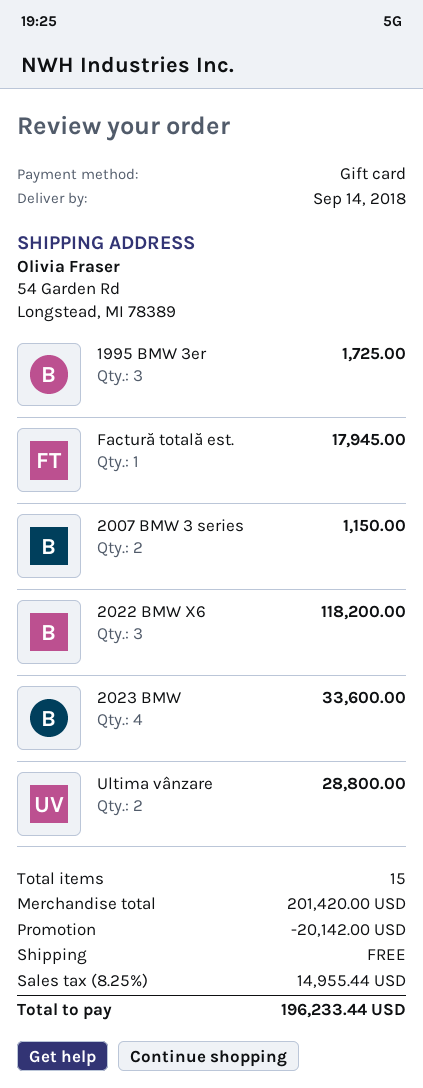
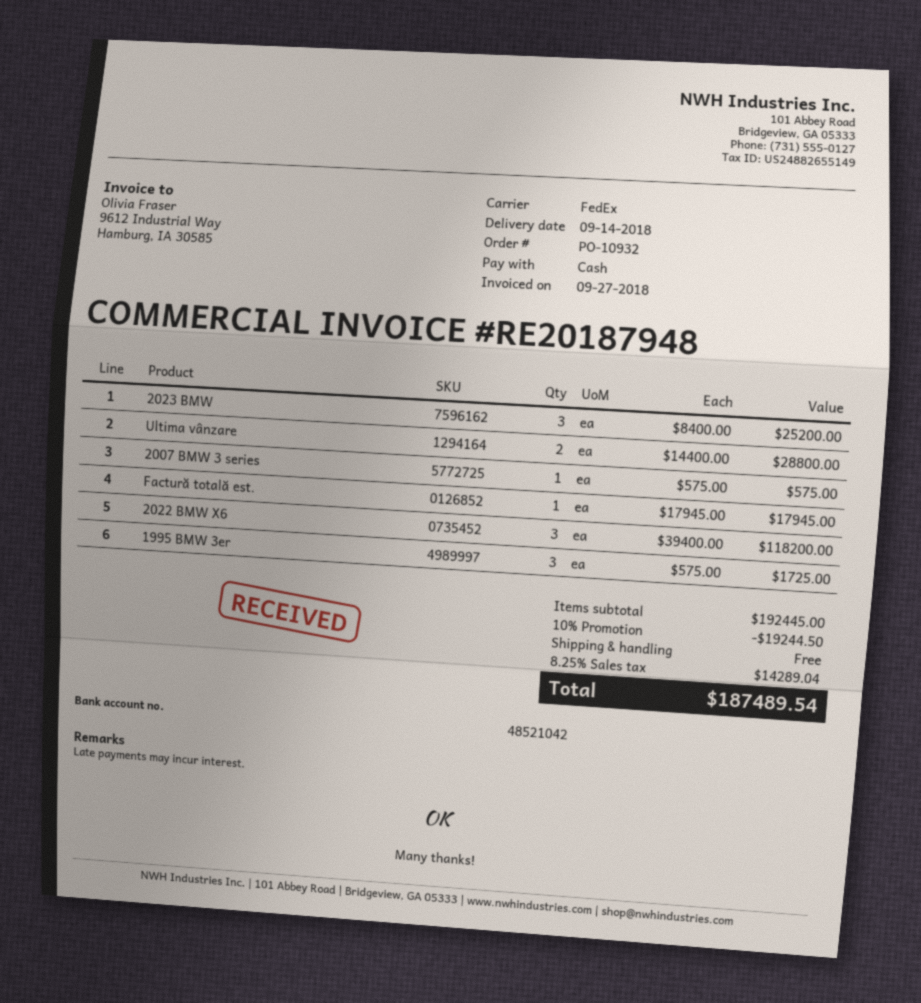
payment method: gift card -> cash
2007 BMW 3 series: 2 for 1150.00 -> 1 for 575.00
2023 BMW: 4 for 33600.00 -> 3 for 25200.00
subtotal: 201420.00 -> 192445.00
discount: 20142.00 -> 19244.50
tax: 8.25% = 14955.44 -> 8.25% = 14289.04
total: 196233.44 -> 187489.54

